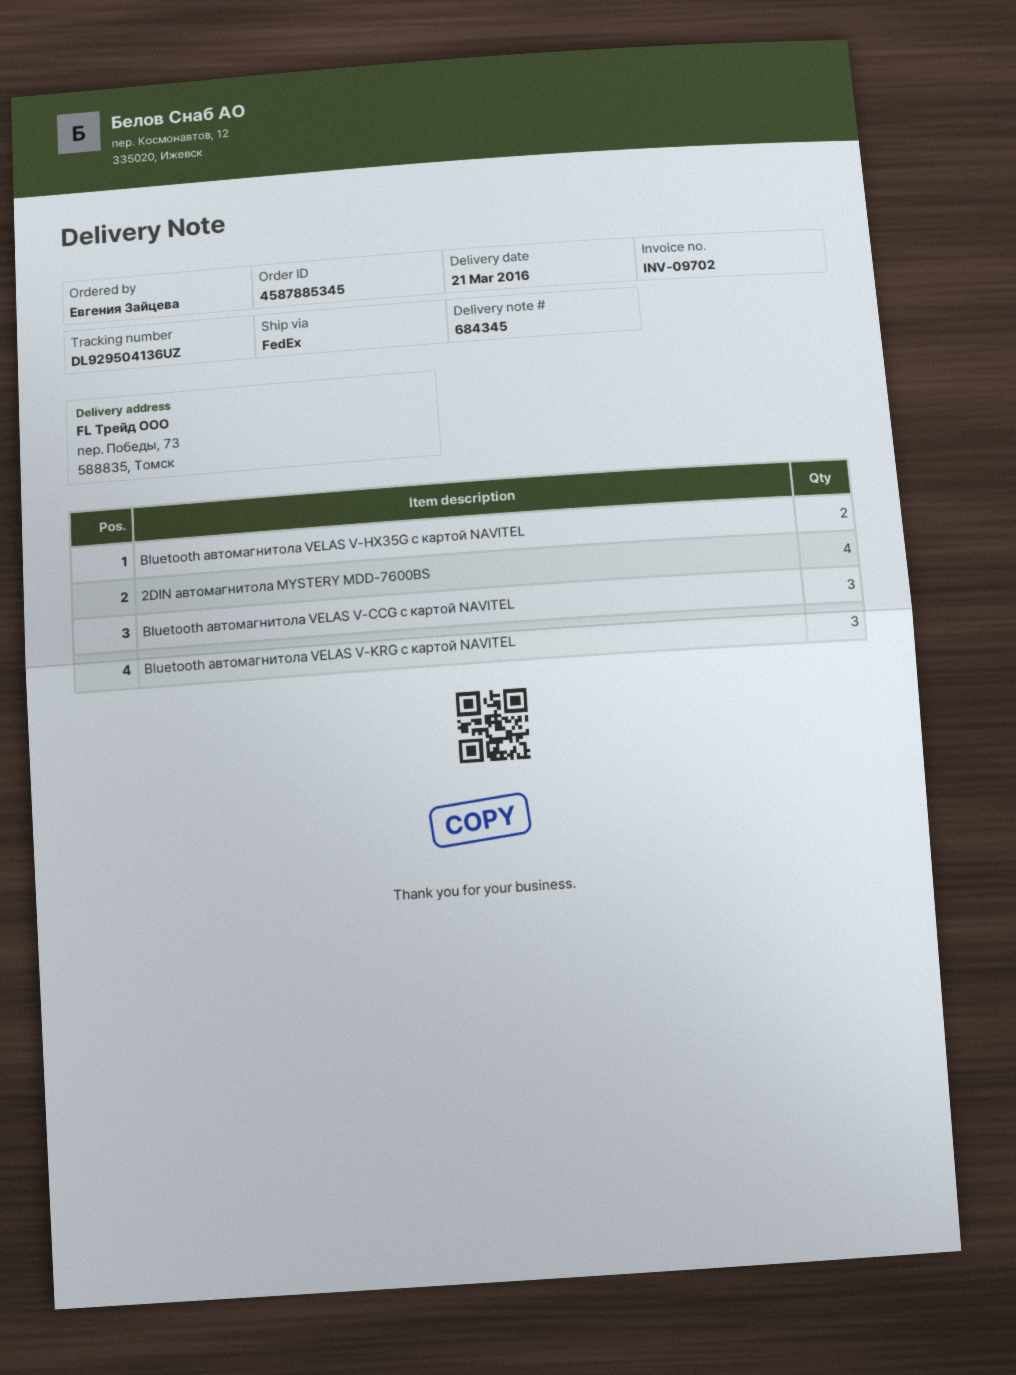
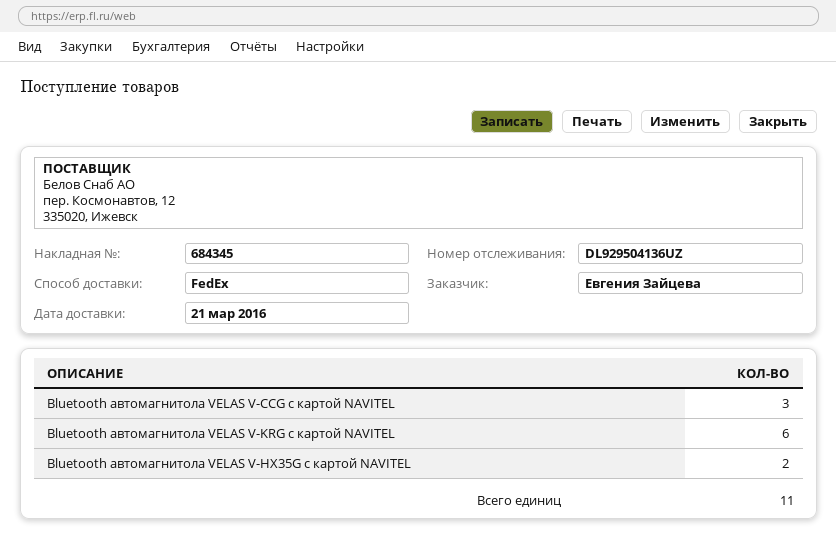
2DIN автомагнитола MYSTERY MDD-7600BS: 4 -> none
Bluetooth автомагнитола VELAS V-KRG с картой NAVITEL: 3 -> 6

